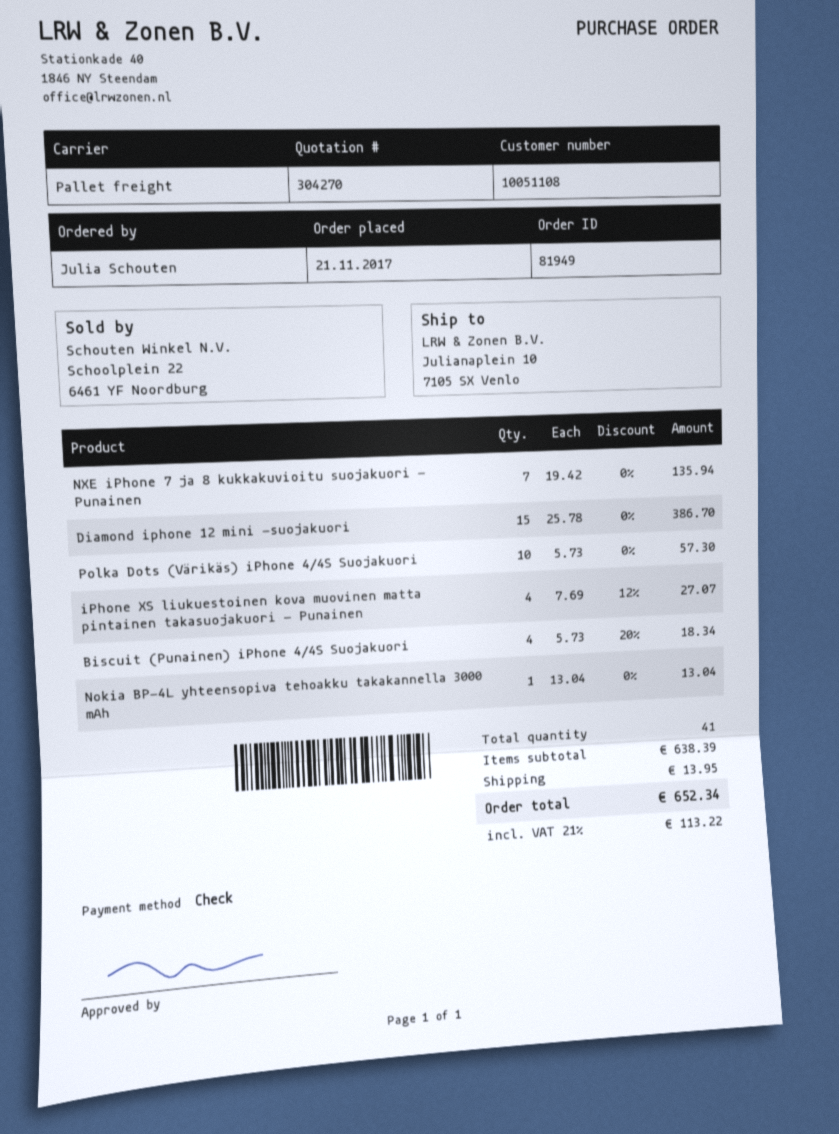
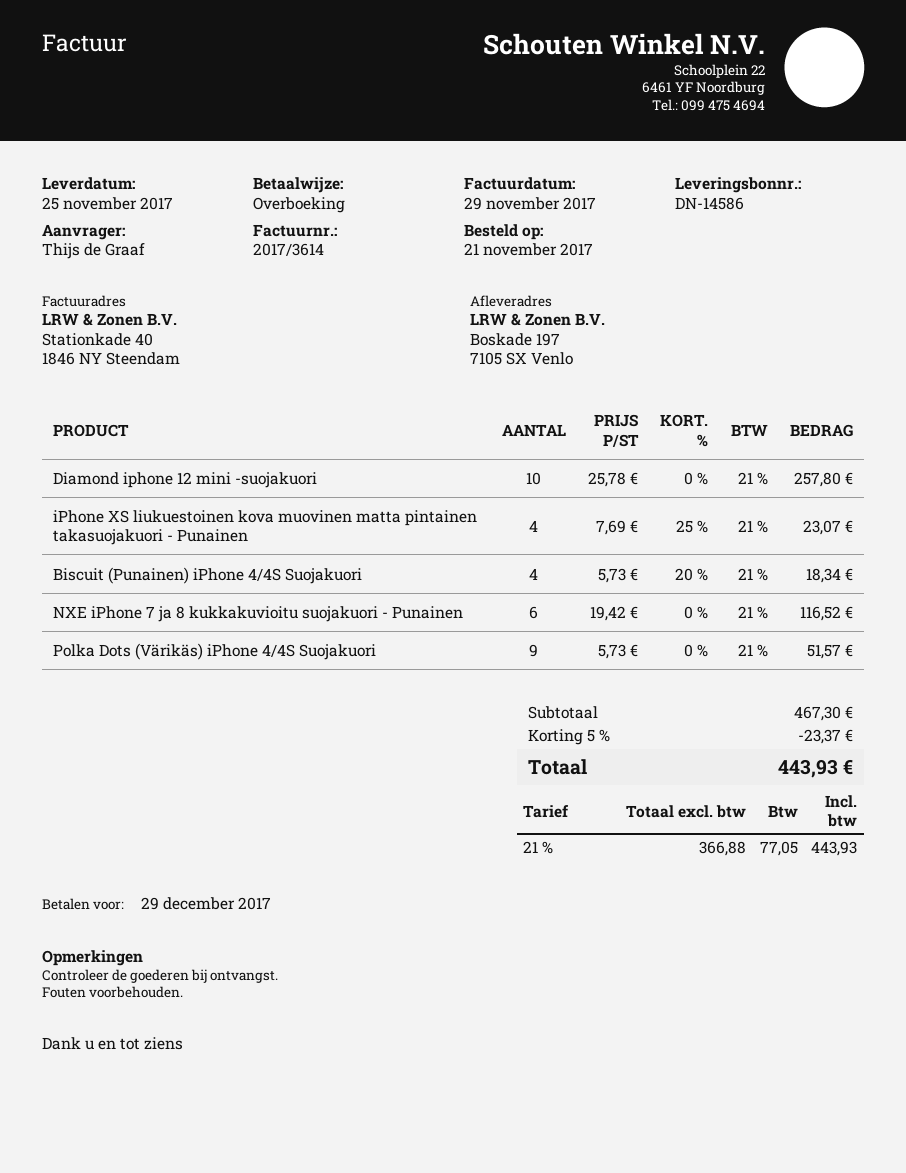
ordered by: Julia Schouten -> Thijs de Graaf
payment method: cheque -> bank transfer
ship to: Julianaplein 10, 7105 SX Venlo -> Boskade 197, 7105 SX Venlo
NXE iPhone 7 ja 8 kukkakuvioitu suojakuori - Punainen: 7 x 19.42 = 135.94 -> 6 x 19.42 = 116.52
Diamond iphone 12 mini -suojakuori: 15 x 25.78 = 386.70 -> 10 x 25.78 = 257.80
Polka Dots (Värikäs) iPhone 4/4S Suojakuori: 10 x 5.73 = 57.30 -> 9 x 5.73 = 51.57
iPhone XS liukuestoinen kova muovinen matta pintainen takasuojakuori - Punainen: 4 x 7.69 - 12% = 27.07 -> 4 x 7.69 - 25% = 23.07
Nokia BP-4L yhteensopiva tehoakku takakannella 3000 mAh: 1 x 13.04 = 13.04 -> none
subtotal: 638.39 -> 467.30
discount: none -> 5% = 23.37
shipping: 13.95 -> none
tax: 21% = 113.22 -> 21% = 77.05
total: 652.34 -> 443.93

